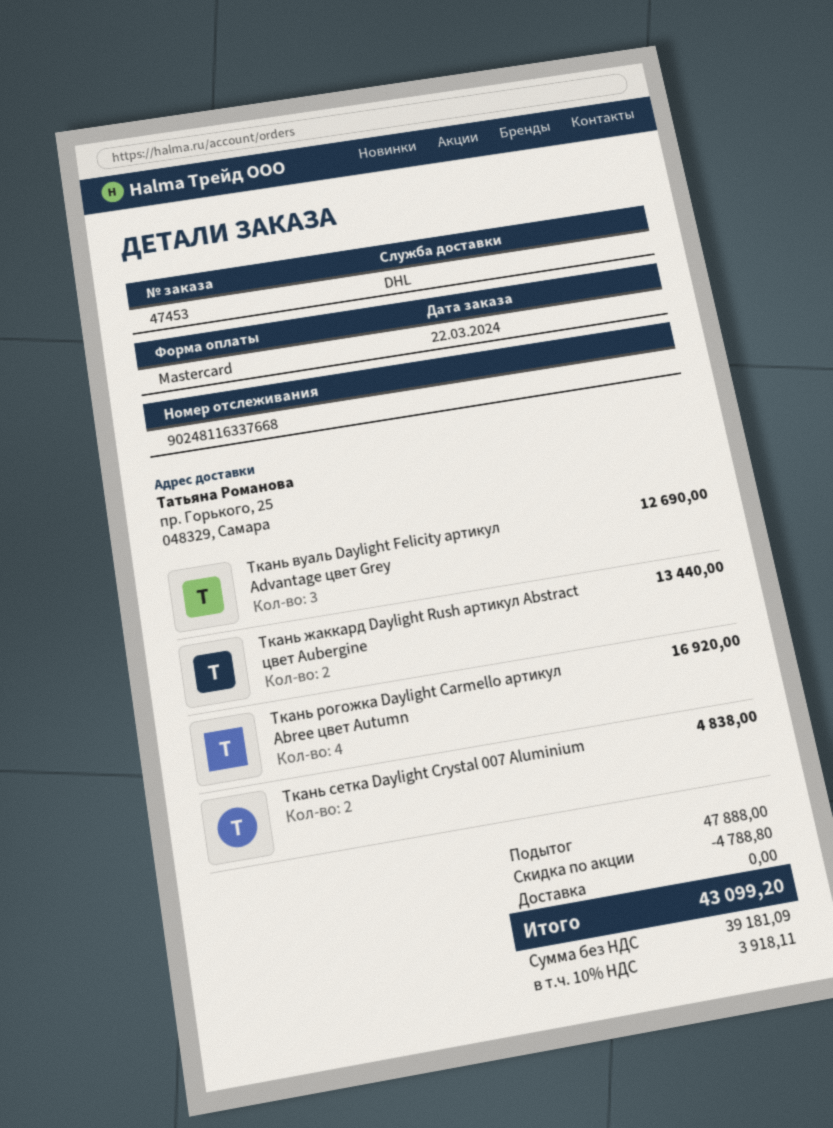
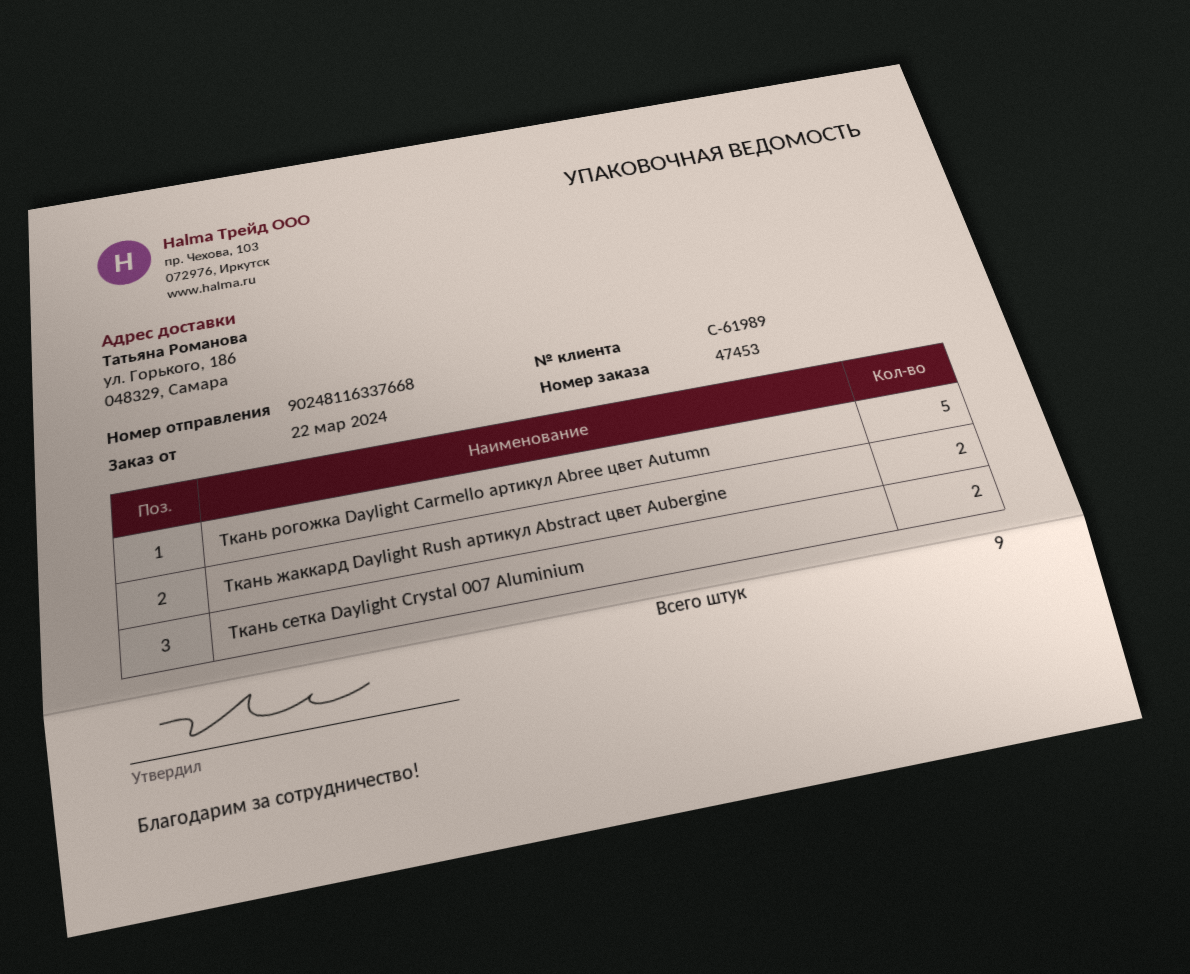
ship to: пр. Горького, 25, 048329, Самара -> ул. Горького, 186, 048329, Самара
Ткань вуаль Daylight Felicity артикул Advantage цвет Grey: 3 -> none
Ткань рогожка Daylight Carmello артикул Abree цвет Autumn: 4 -> 5

